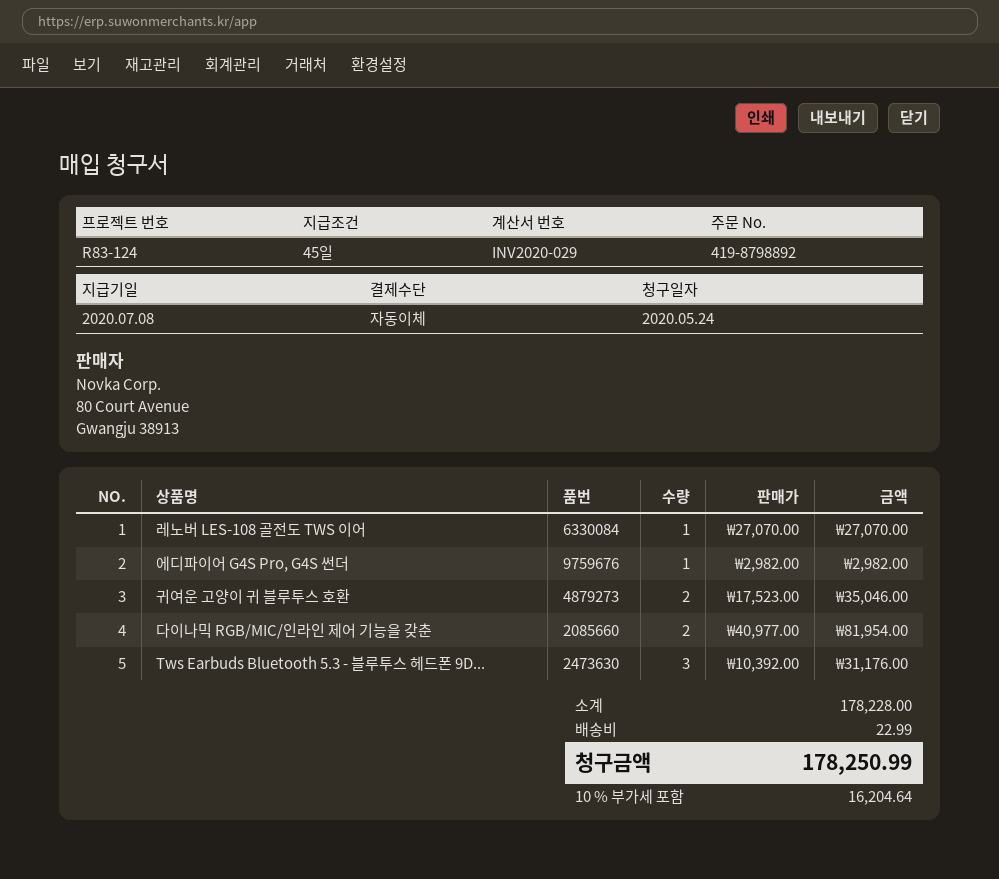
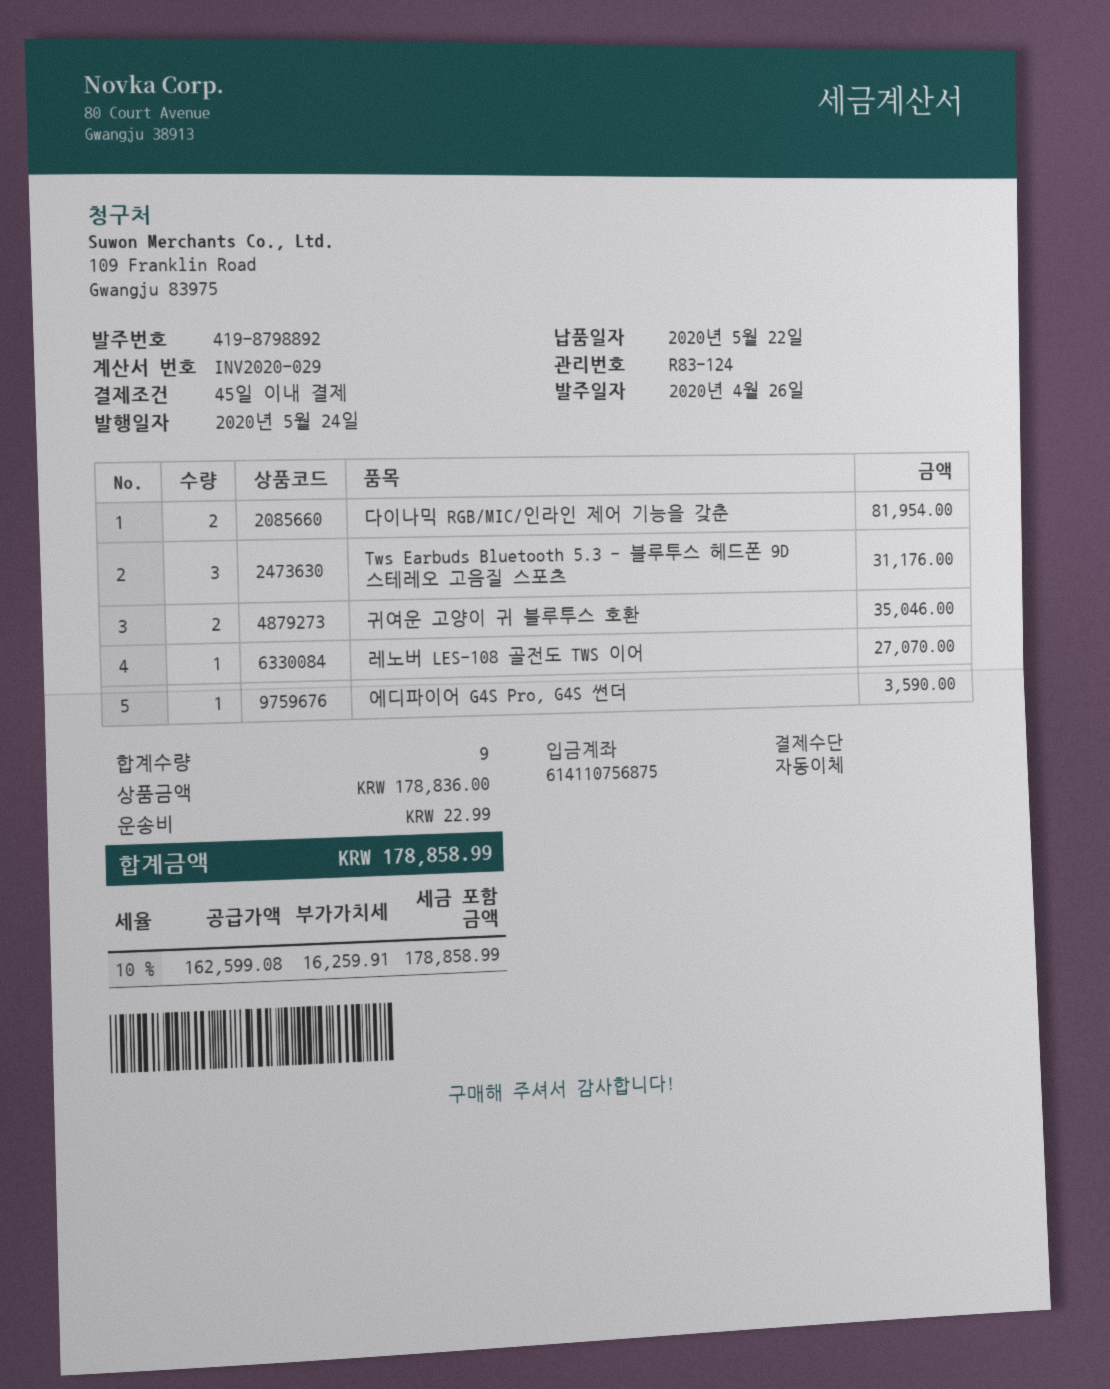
에디파이어 G4S Pro, G4S 썬더: 1 for 2982.00 -> 1 for 3590.00
subtotal: 178228.00 -> 178836.00
tax: 10% = 16204.64 -> 10% = 16259.91
total: 178250.99 -> 178858.99

